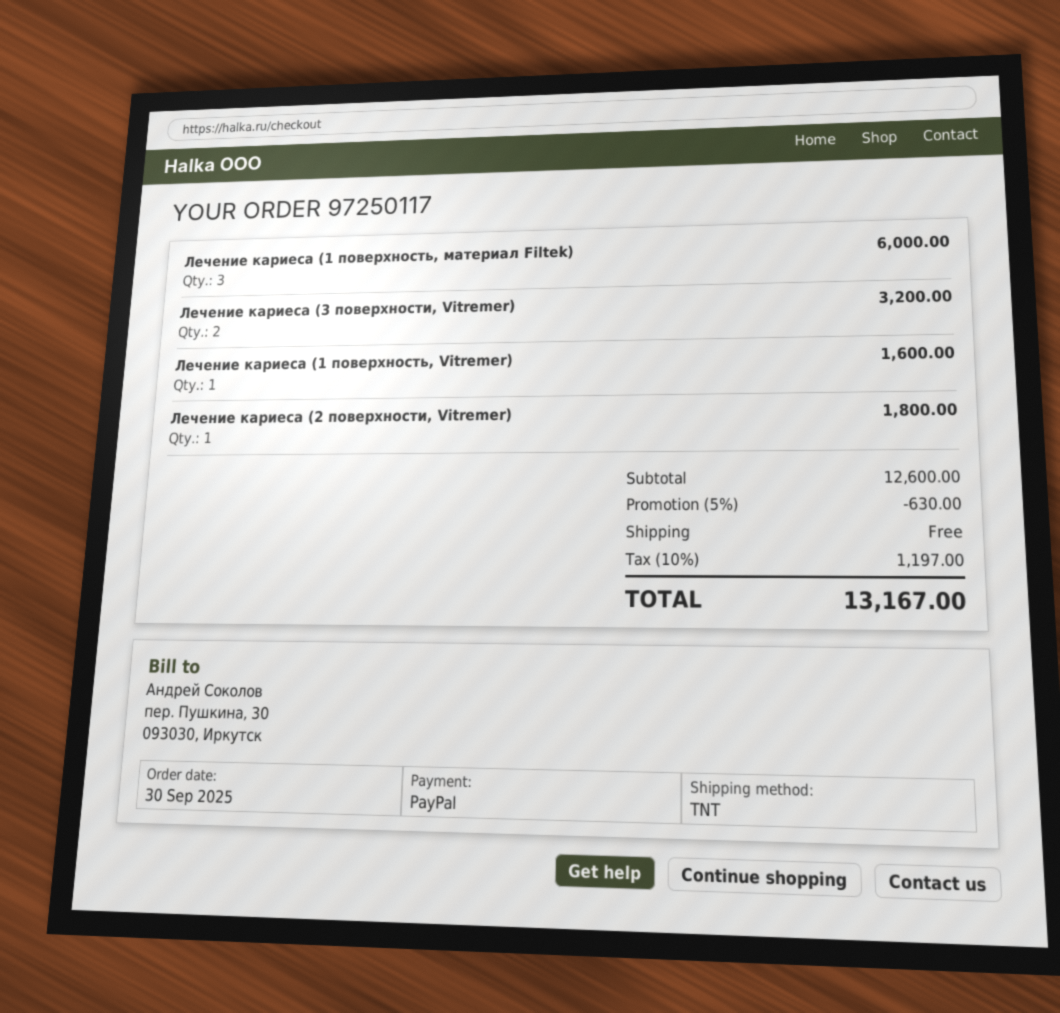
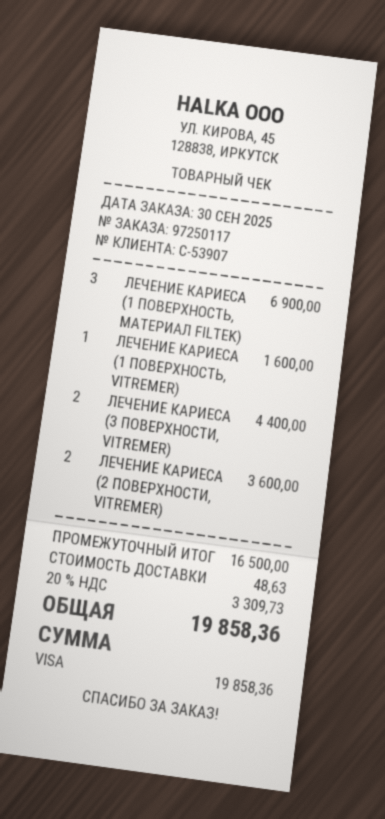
payment method: PayPal -> Visa
Лечение кариеса (1 поверхность, материал Filtek): 3 for 6000.00 -> 3 for 6900.00
Лечение кариеса (3 поверхности, Vitremer): 2 for 3200.00 -> 2 for 4400.00
Лечение кариеса (2 поверхности, Vitremer): 1 for 1800.00 -> 2 for 3600.00
subtotal: 12600.00 -> 16500.00
discount: 5% = 630.00 -> none
shipping: 0.00 -> 48.63
tax: 10% = 1197.00 -> 20% = 3309.73
total: 13167.00 -> 19858.36

